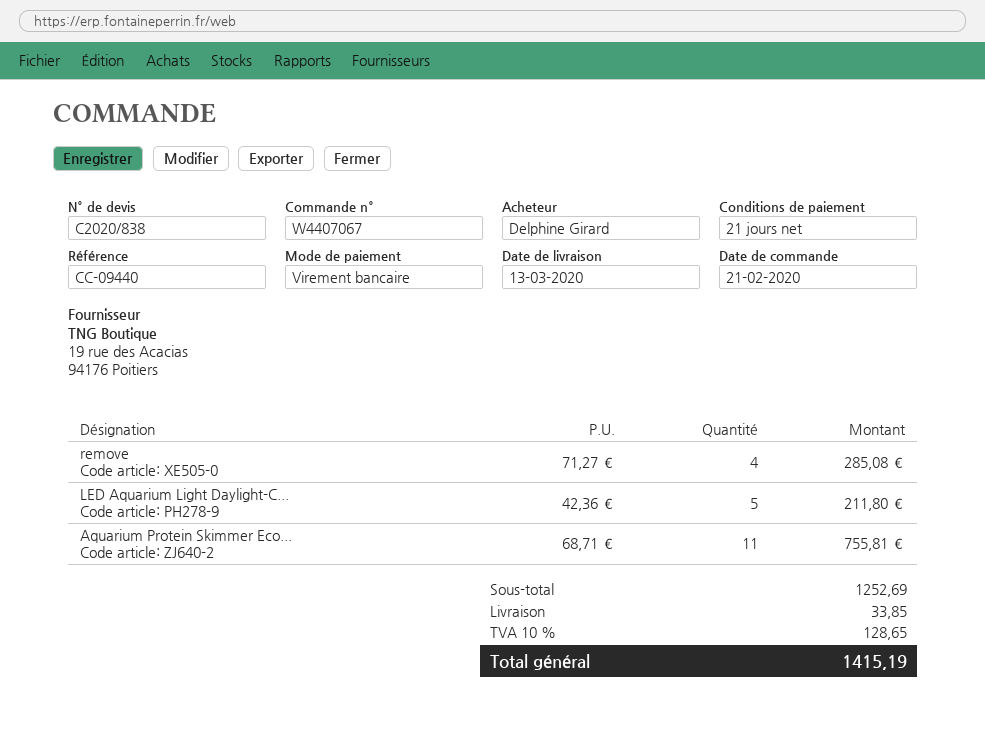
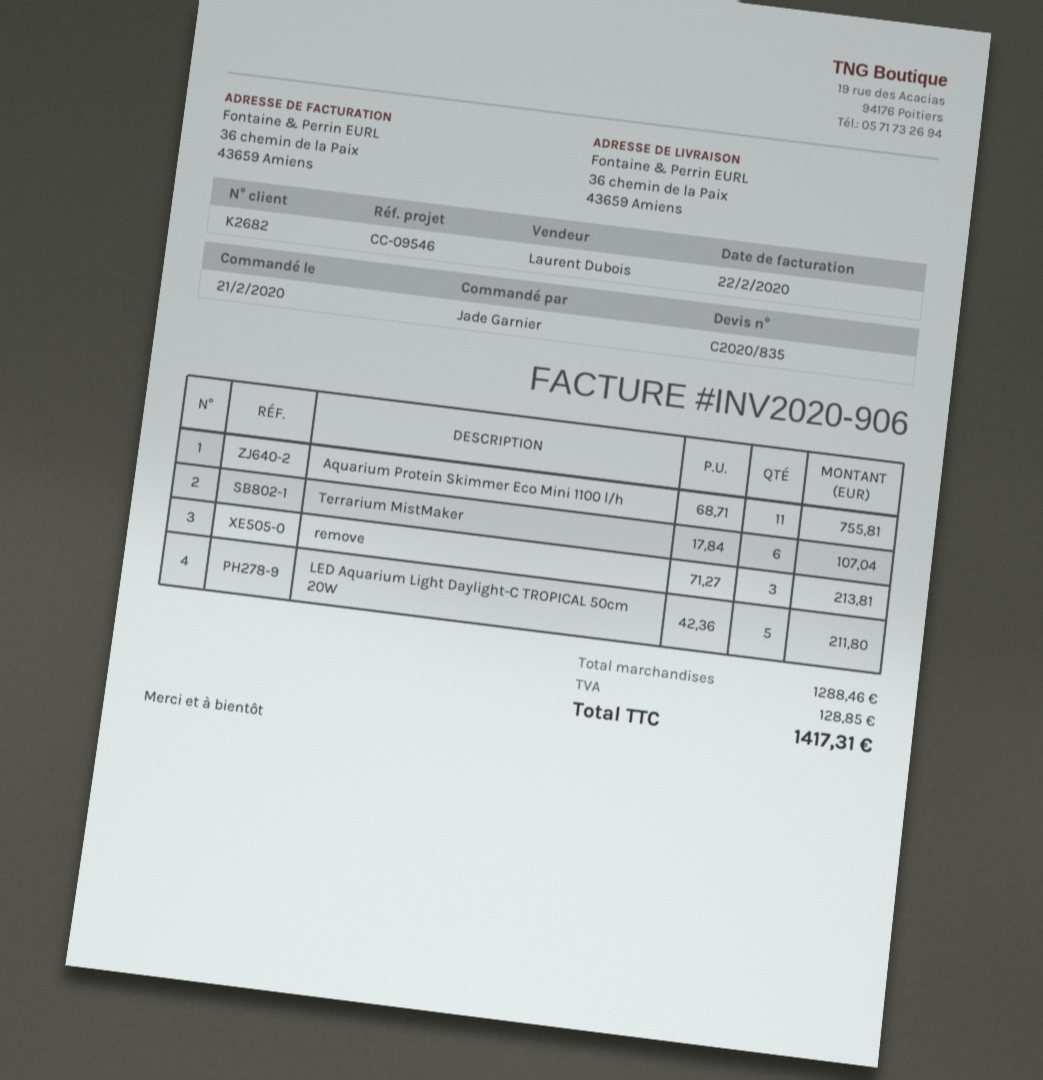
quote number: C2020/838 -> C2020/835
reference: CC-09440 -> CC-09546
ordered by: Delphine Girard -> Jade Garnier
remove: 4 x 71.27 = 285.08 -> 3 x 71.27 = 213.81
Terrarium MistMaker: none -> 6 x 17.84 = 107.04
subtotal: 1252.69 -> 1288.46
shipping: 33.85 -> none
tax: 128.65 -> 128.85
total: 1415.19 -> 1417.31

